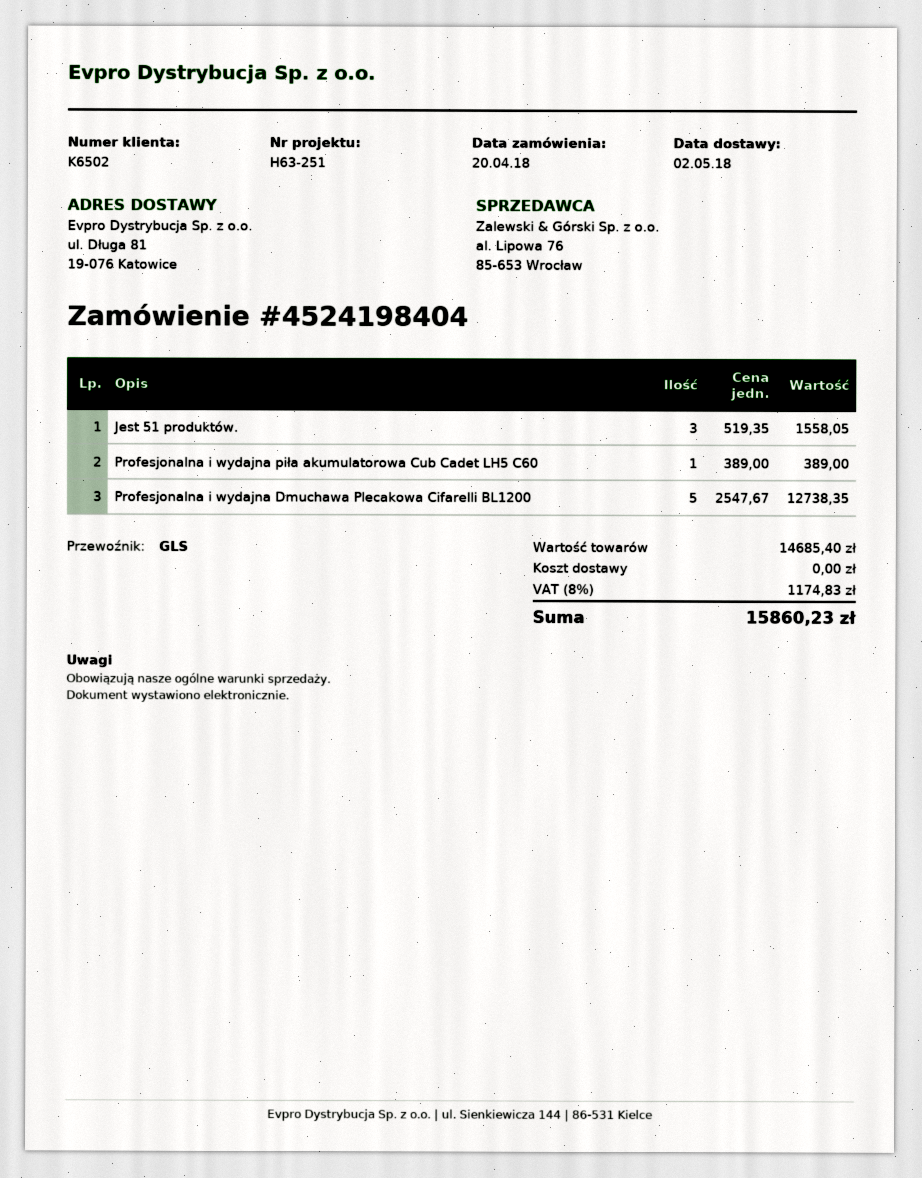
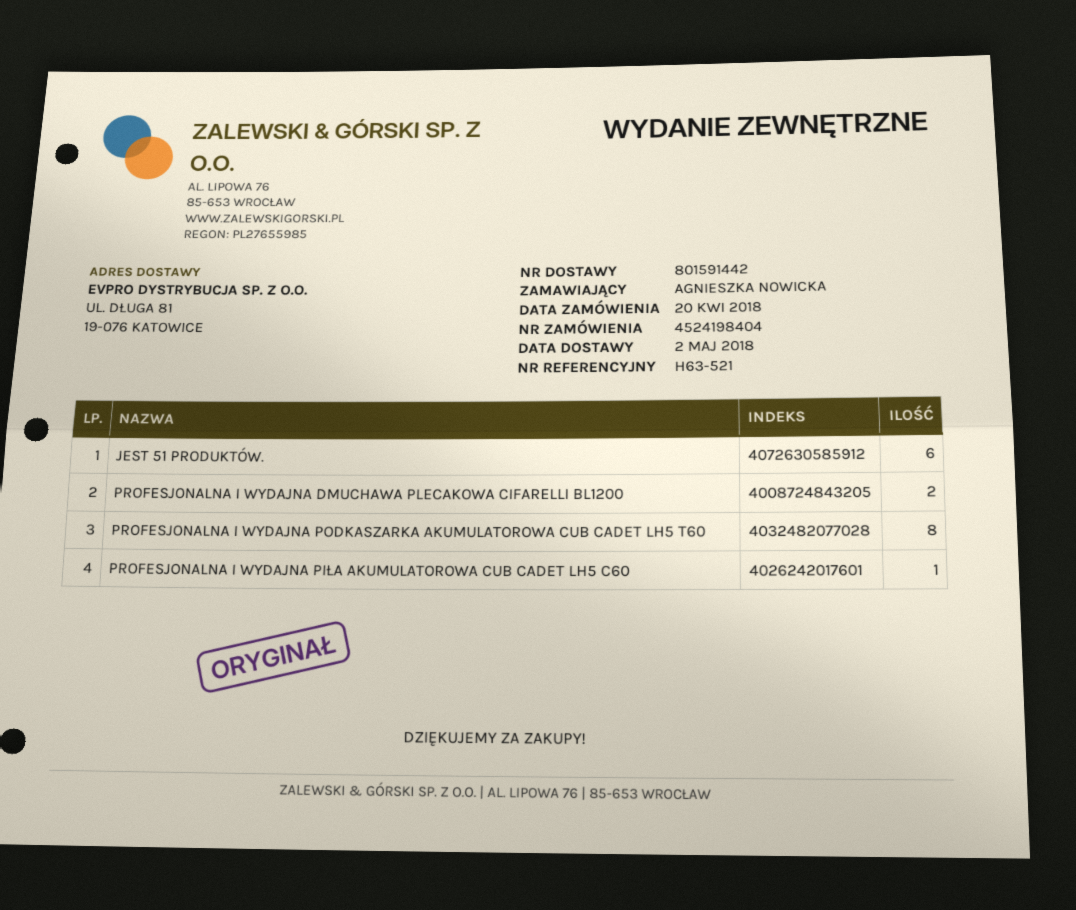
reference: H63-251 -> H63-521
Jest 51 produktów.: 3 -> 6
Profesjonalna i wydajna Dmuchawa Plecakowa Cifarelli BL1200: 5 -> 2
PROFESJONALNA I WYDAJNA PODKASZARKA AKUMULATOROWA CUB CADET LH5 T60: none -> 8

